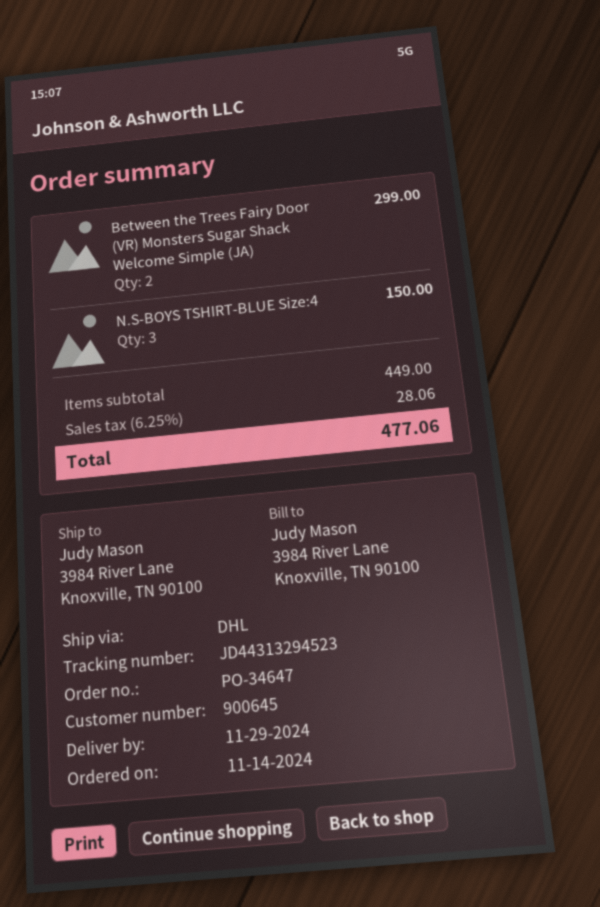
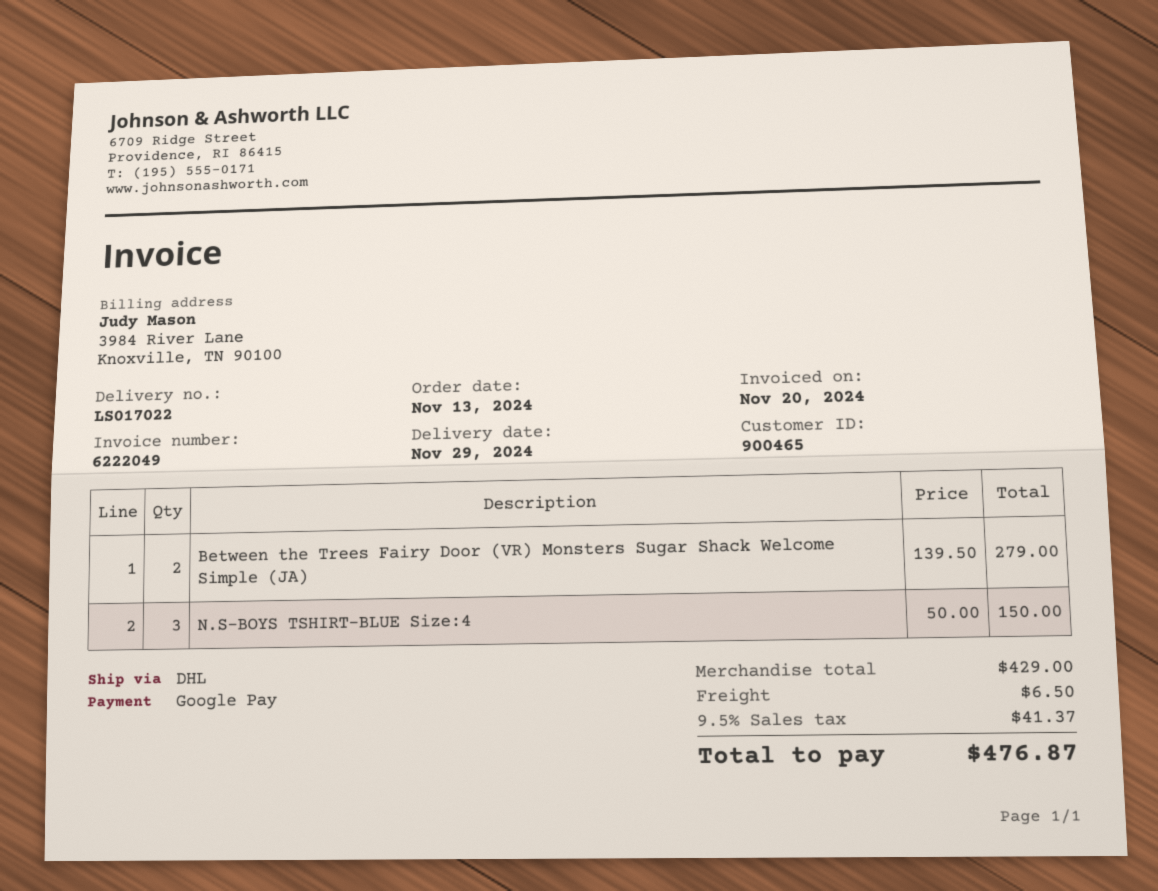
order date: 2024-11-14 -> 2024-11-13
customer number: 900645 -> 900465
Between the Trees Fairy Door (VR) Monsters Sugar Shack Welcome Simple (JA): 2 for 299.00 -> 2 for 279.00
subtotal: 449.00 -> 429.00
shipping: none -> 6.50
tax: 6.25% = 28.06 -> 9.5% = 41.37
total: 477.06 -> 476.87

